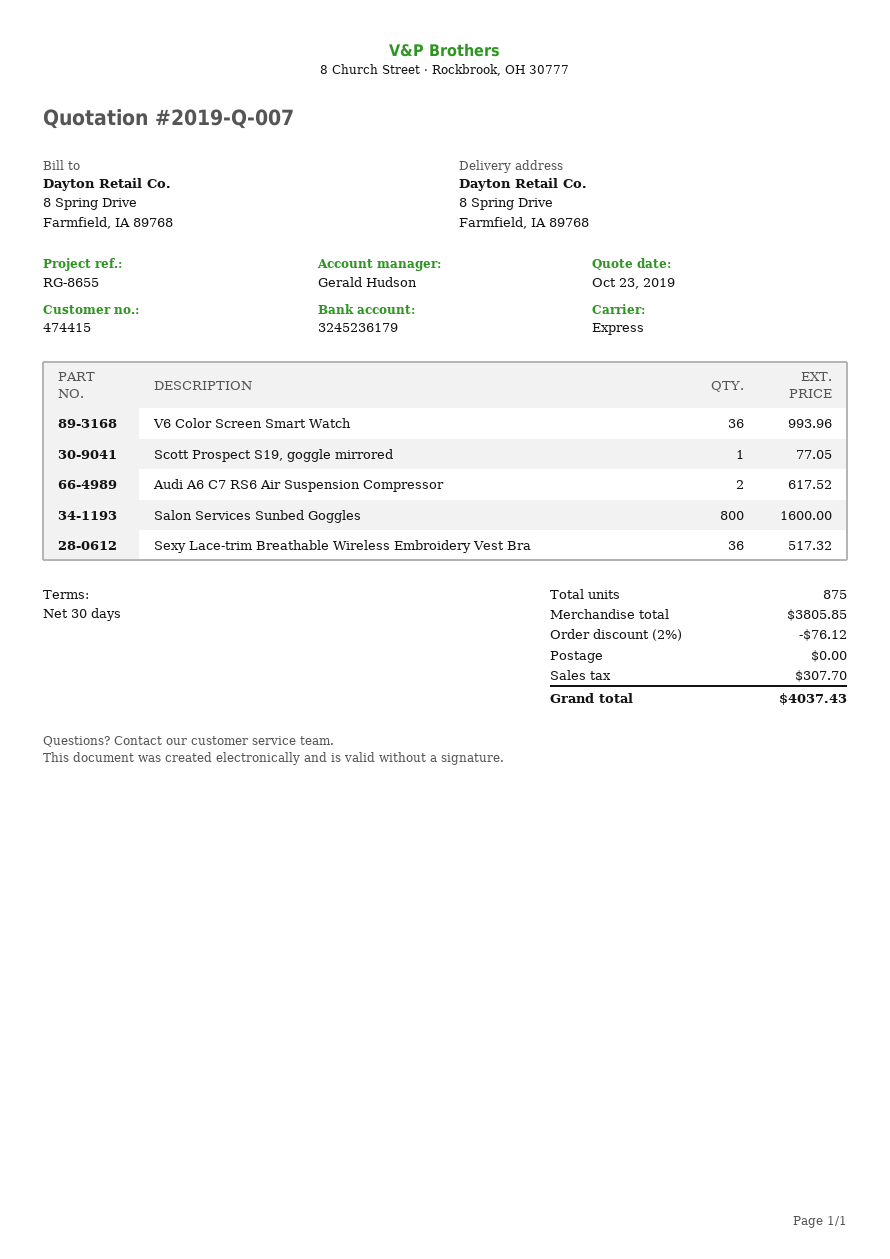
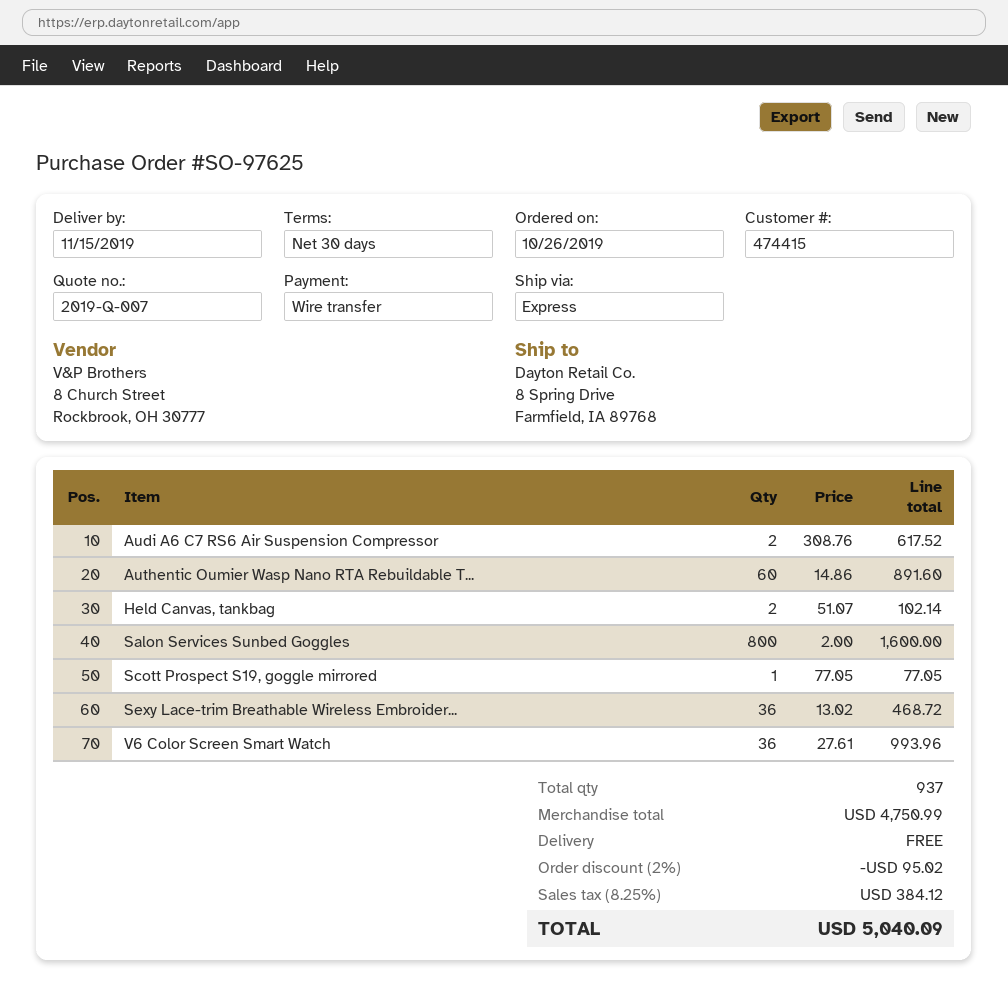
Sexy Lace-trim Breathable Wireless Embroidery Vest Bra: 36 for 517.32 -> 36 for 468.72
Authentic Oumier Wasp Nano RTA Rebuildable T...: none -> 60 for 891.60
Held Canvas, tankbag: none -> 2 for 102.14
total quantity: 875 -> 937
subtotal: 3805.85 -> 4750.99
discount: 2% = 76.12 -> 2% = 95.02
tax: 307.70 -> 384.12
total: 4037.43 -> 5040.09

